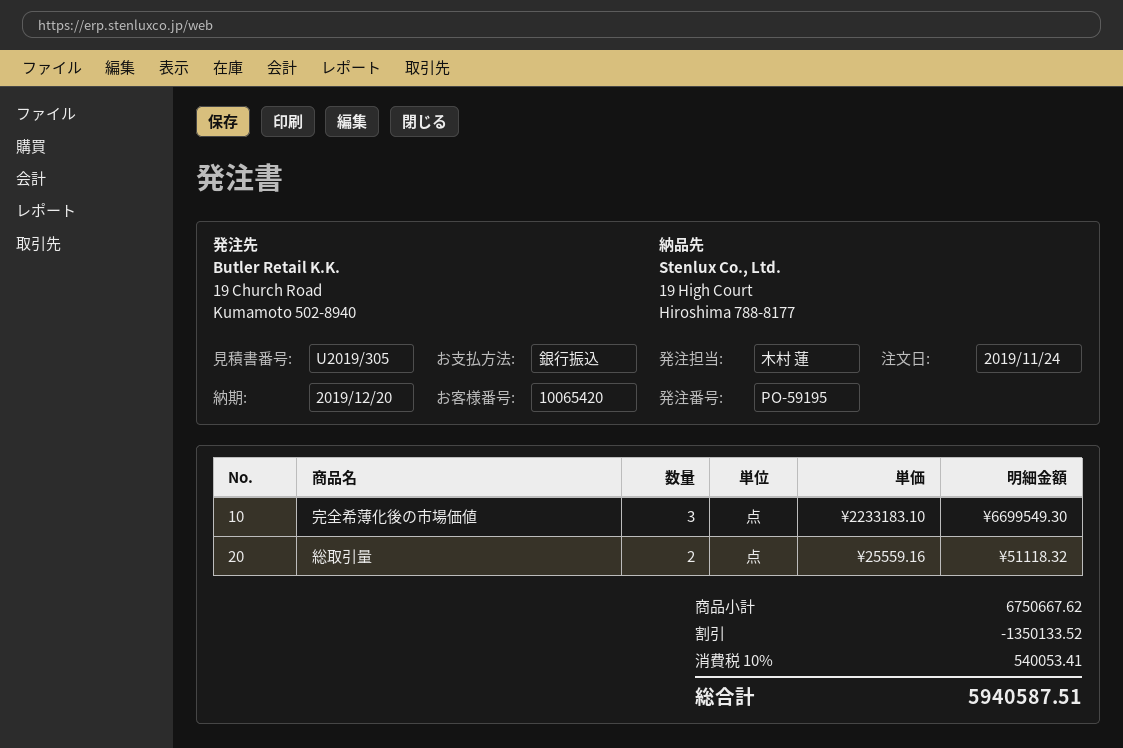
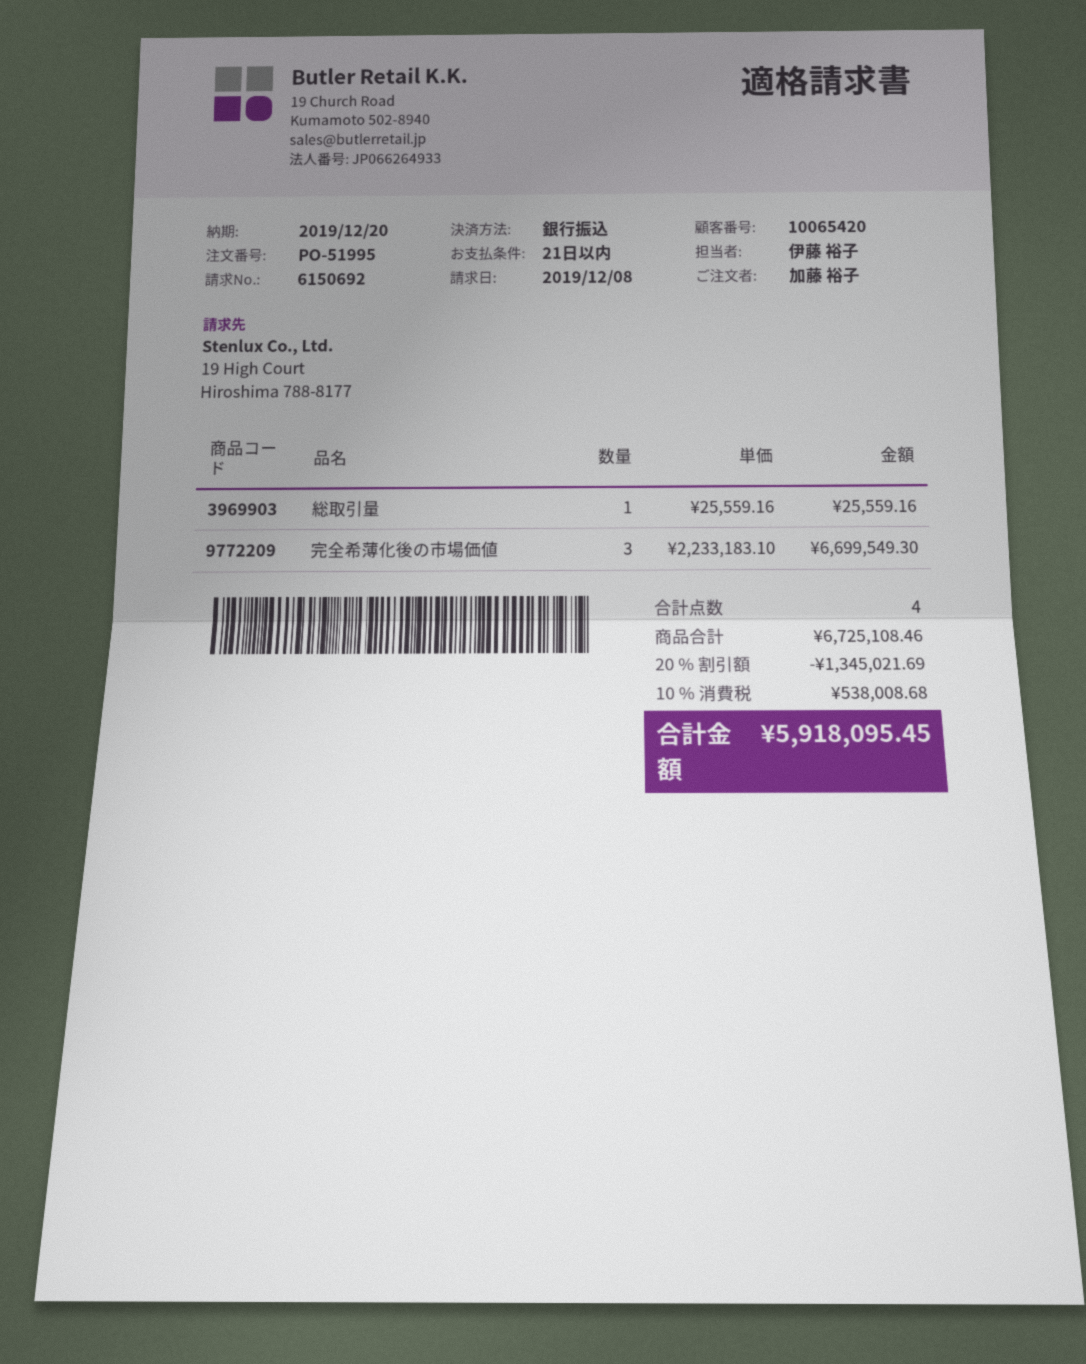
order number: PO-59195 -> PO-51995
ordered by: 木村 蓮 -> 加藤 裕子
総取引量: 2 x 25559.16 = 51118.32 -> 1 x 25559.16 = 25559.16
subtotal: 6750667.62 -> 6725108.46
discount: 1350133.52 -> 1345021.69
tax: 10% = 540053.41 -> 10% = 538008.68
total: 5940587.51 -> 5918095.45

